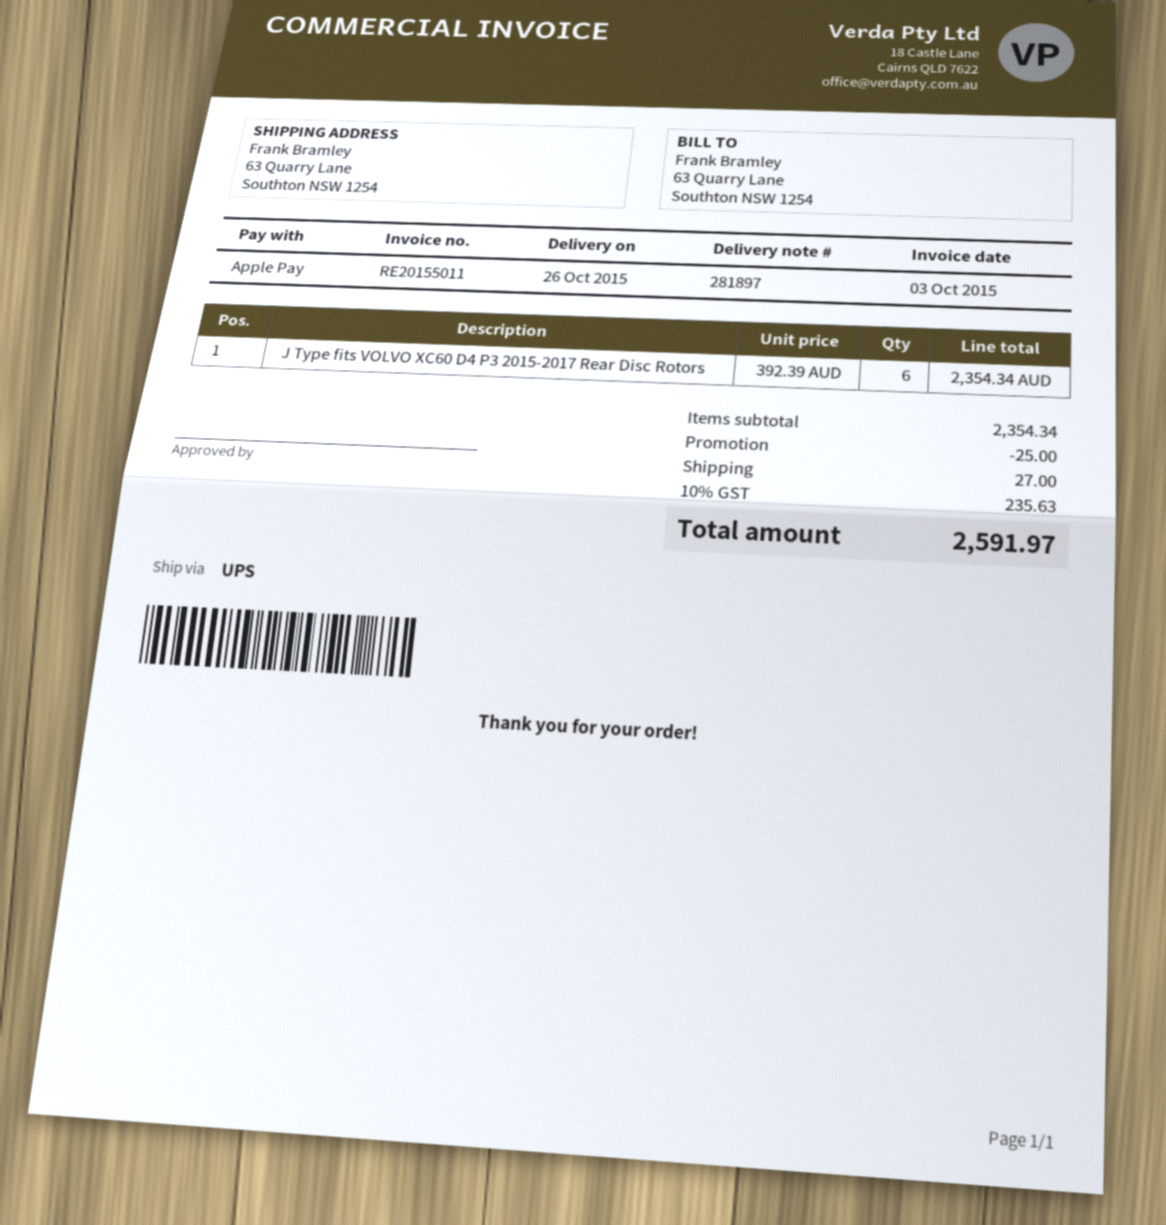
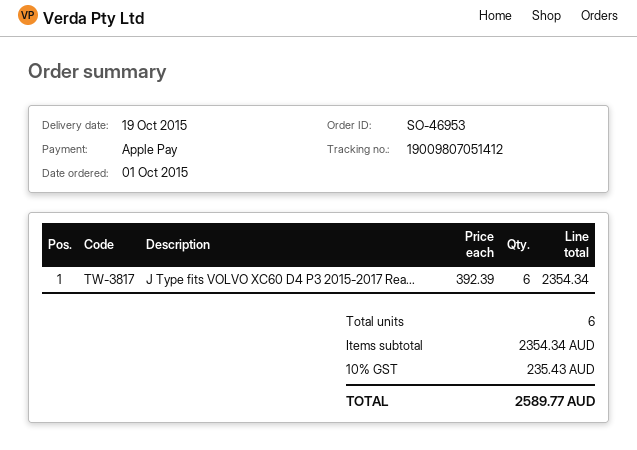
delivery date: 2015-10-26 -> 2015-10-19
discount: 25.00 -> none
shipping: 27.00 -> none
tax: 10% = 235.63 -> 10% = 235.43
total: 2591.97 -> 2589.77

